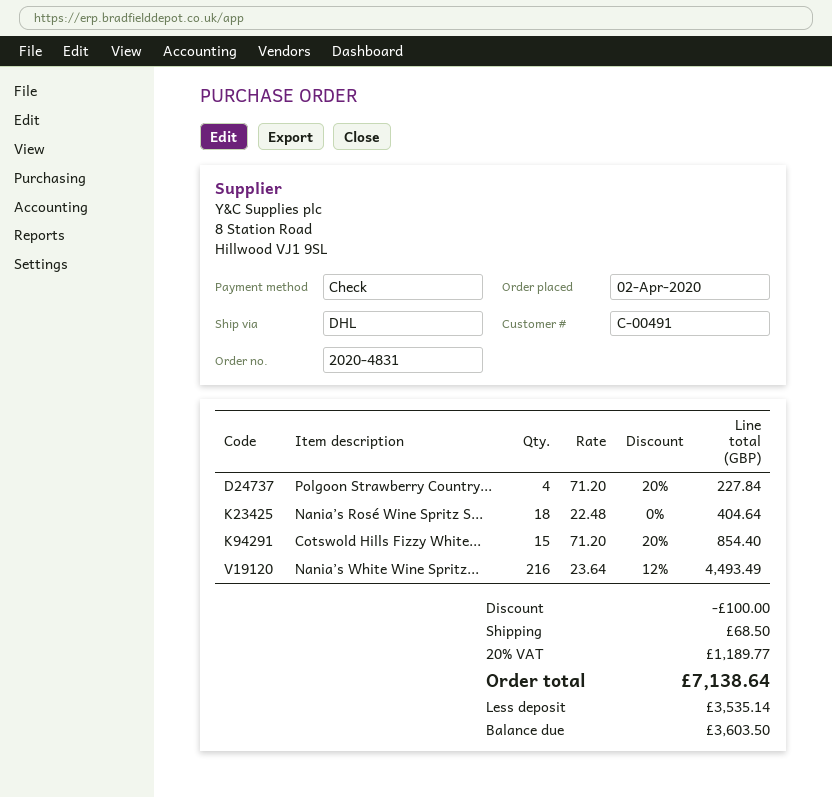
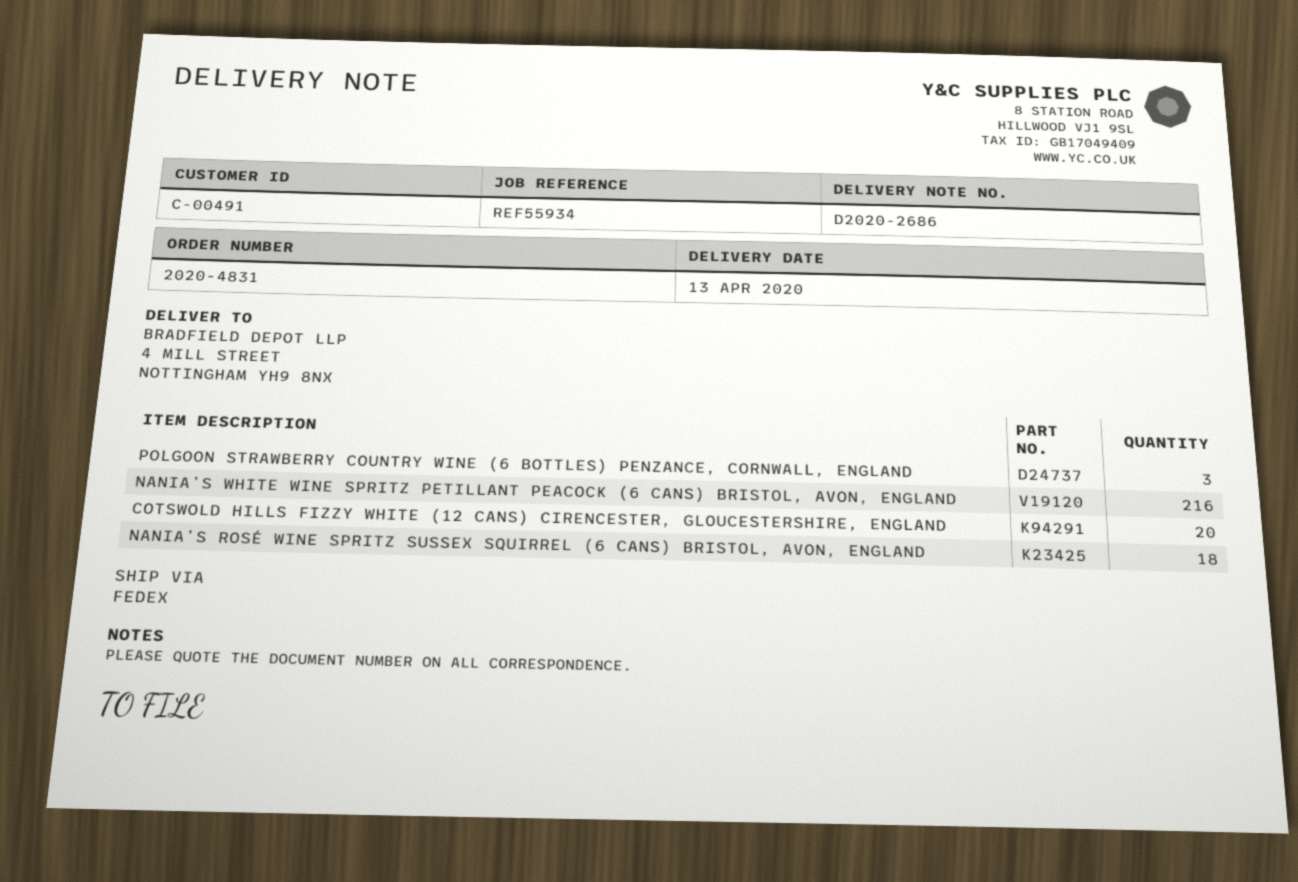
shipping method: DHL -> FedEx
Polgoon Strawberry Country...: 4 -> 3
Cotswold Hills Fizzy White...: 15 -> 20

